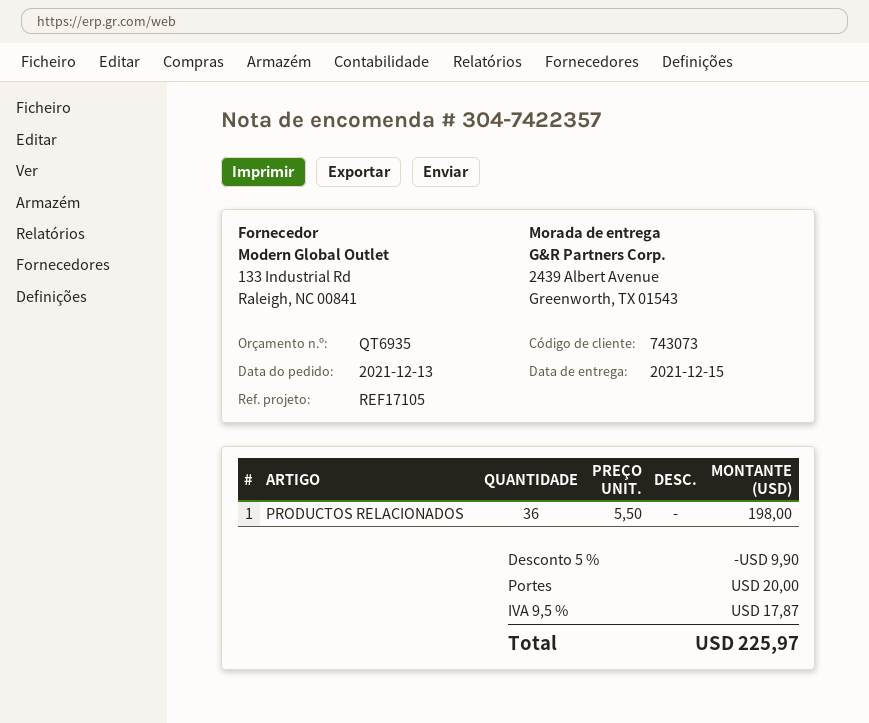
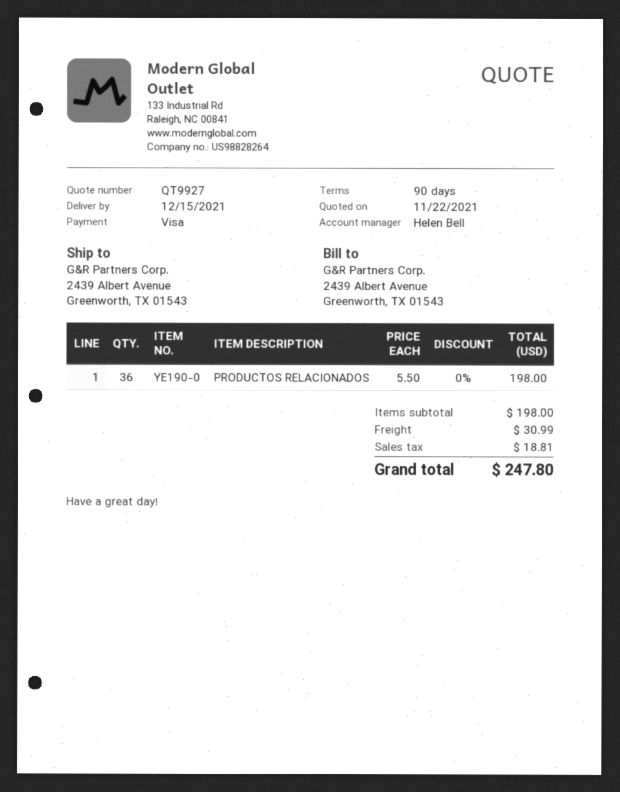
quote number: QT6935 -> QT9927
discount: 5% = 9.90 -> none
shipping: 20.00 -> 30.99
tax: 17.87 -> 18.81
total: 225.97 -> 247.80

